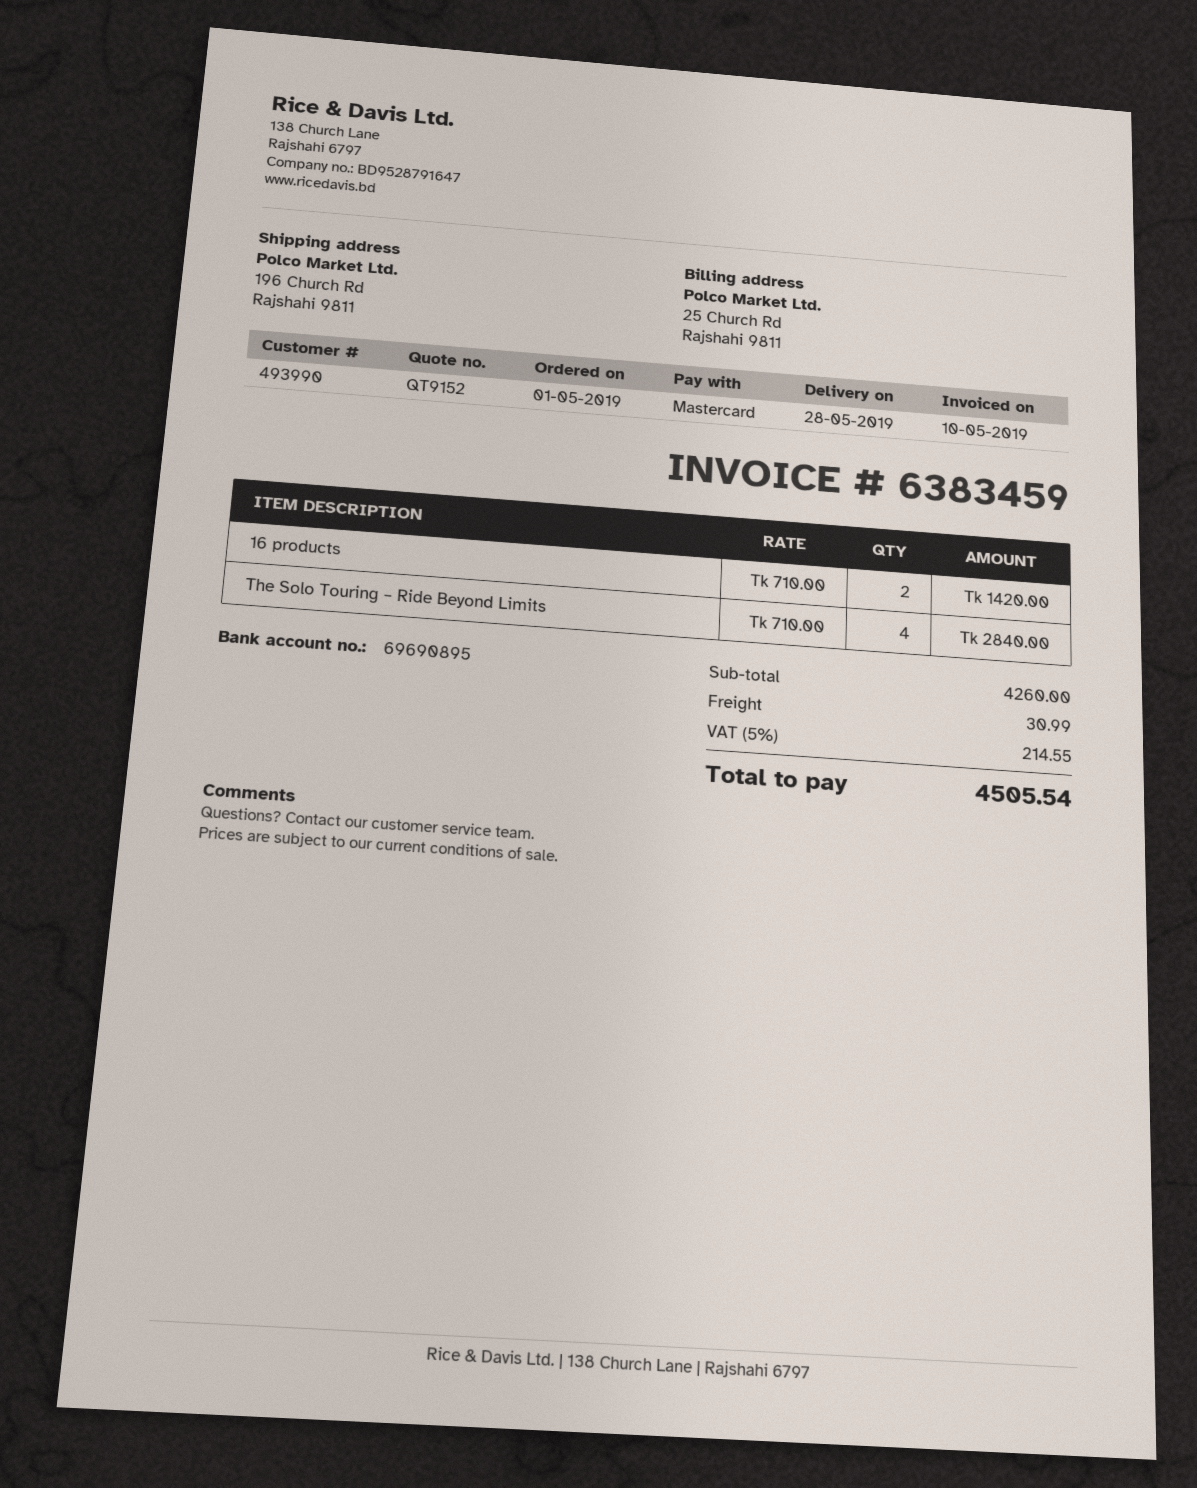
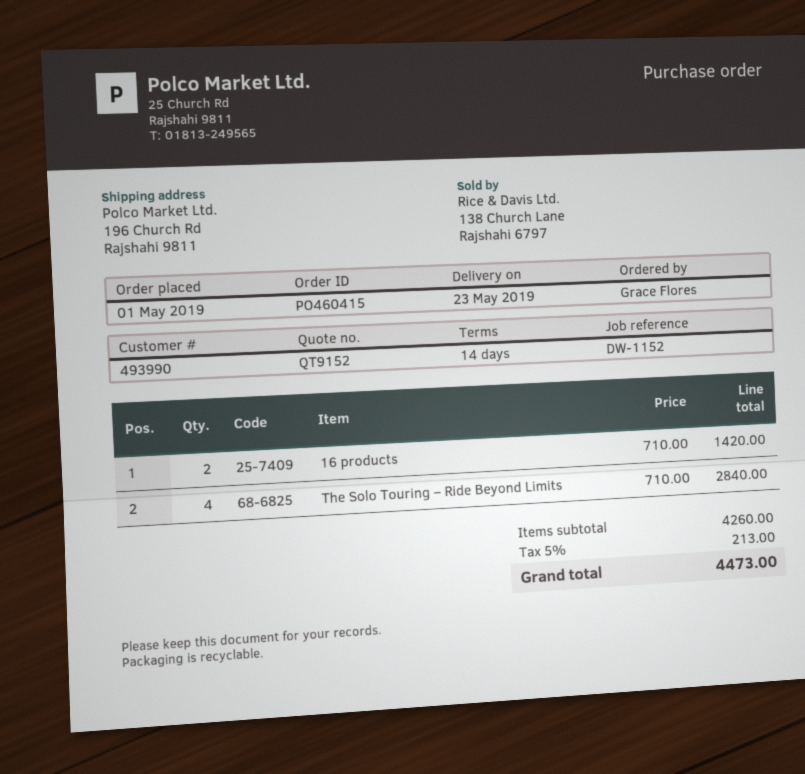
delivery date: 2019-05-28 -> 2019-05-23
shipping: 30.99 -> none
tax: 5% = 214.55 -> 5% = 213.00
total: 4505.54 -> 4473.00

